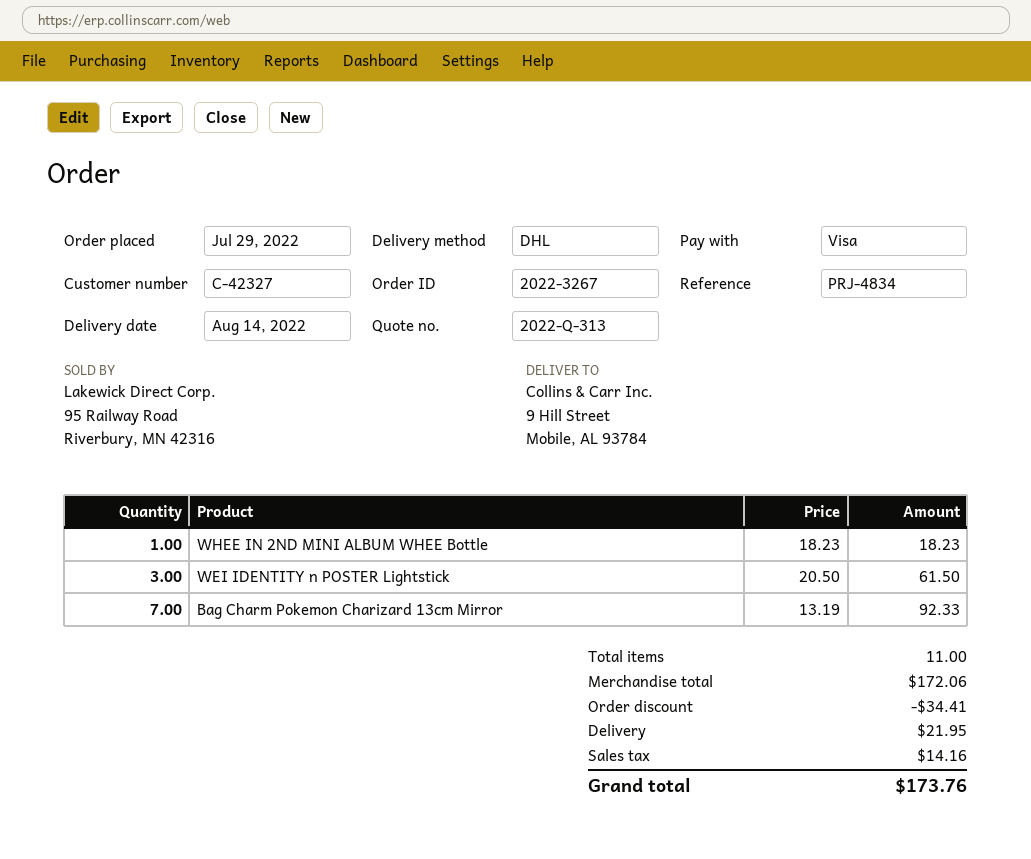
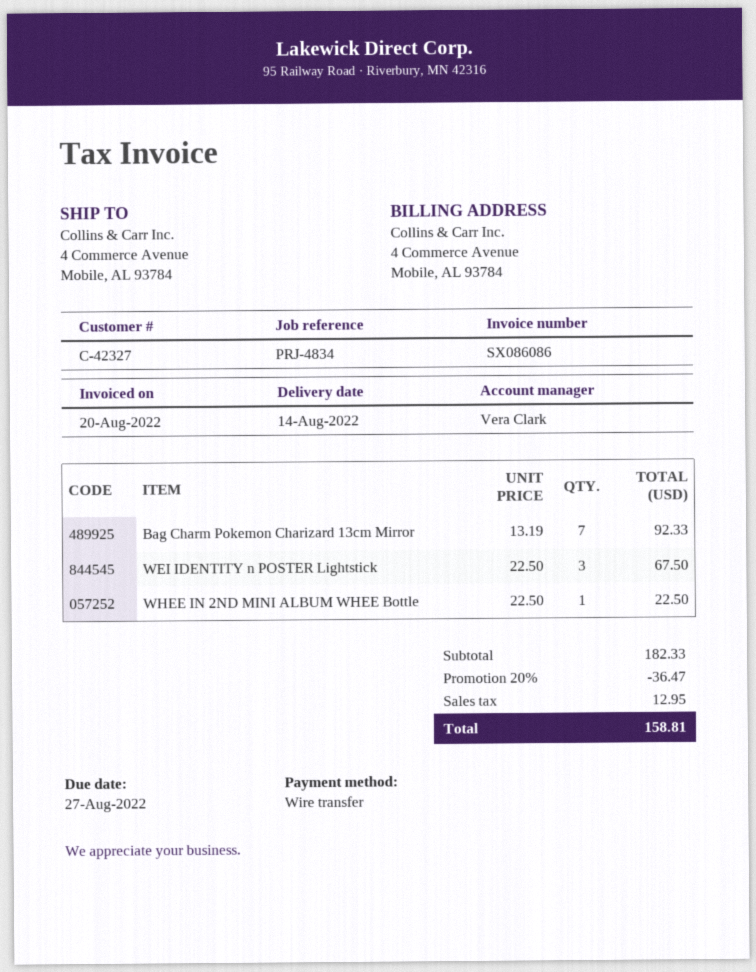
payment method: Visa -> bank transfer
ship to: 9 Hill Street, Mobile, AL 93784 -> 4 Commerce Avenue, Mobile, AL 93784
WHEE IN 2ND MINI ALBUM WHEE Bottle: 1 x 18.23 = 18.23 -> 1 x 22.50 = 22.50
WEI IDENTITY n POSTER Lightstick: 3 x 20.50 = 61.50 -> 3 x 22.50 = 67.50
subtotal: 172.06 -> 182.33
discount: 34.41 -> 36.47
shipping: 21.95 -> none
tax: 14.16 -> 12.95
total: 173.76 -> 158.81

